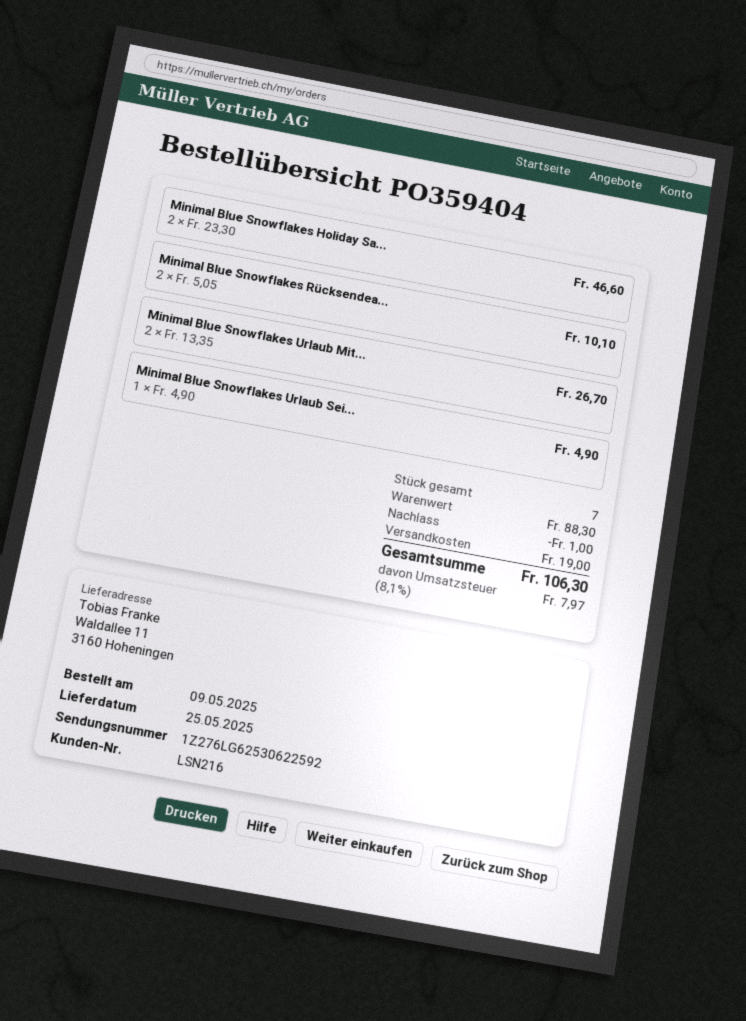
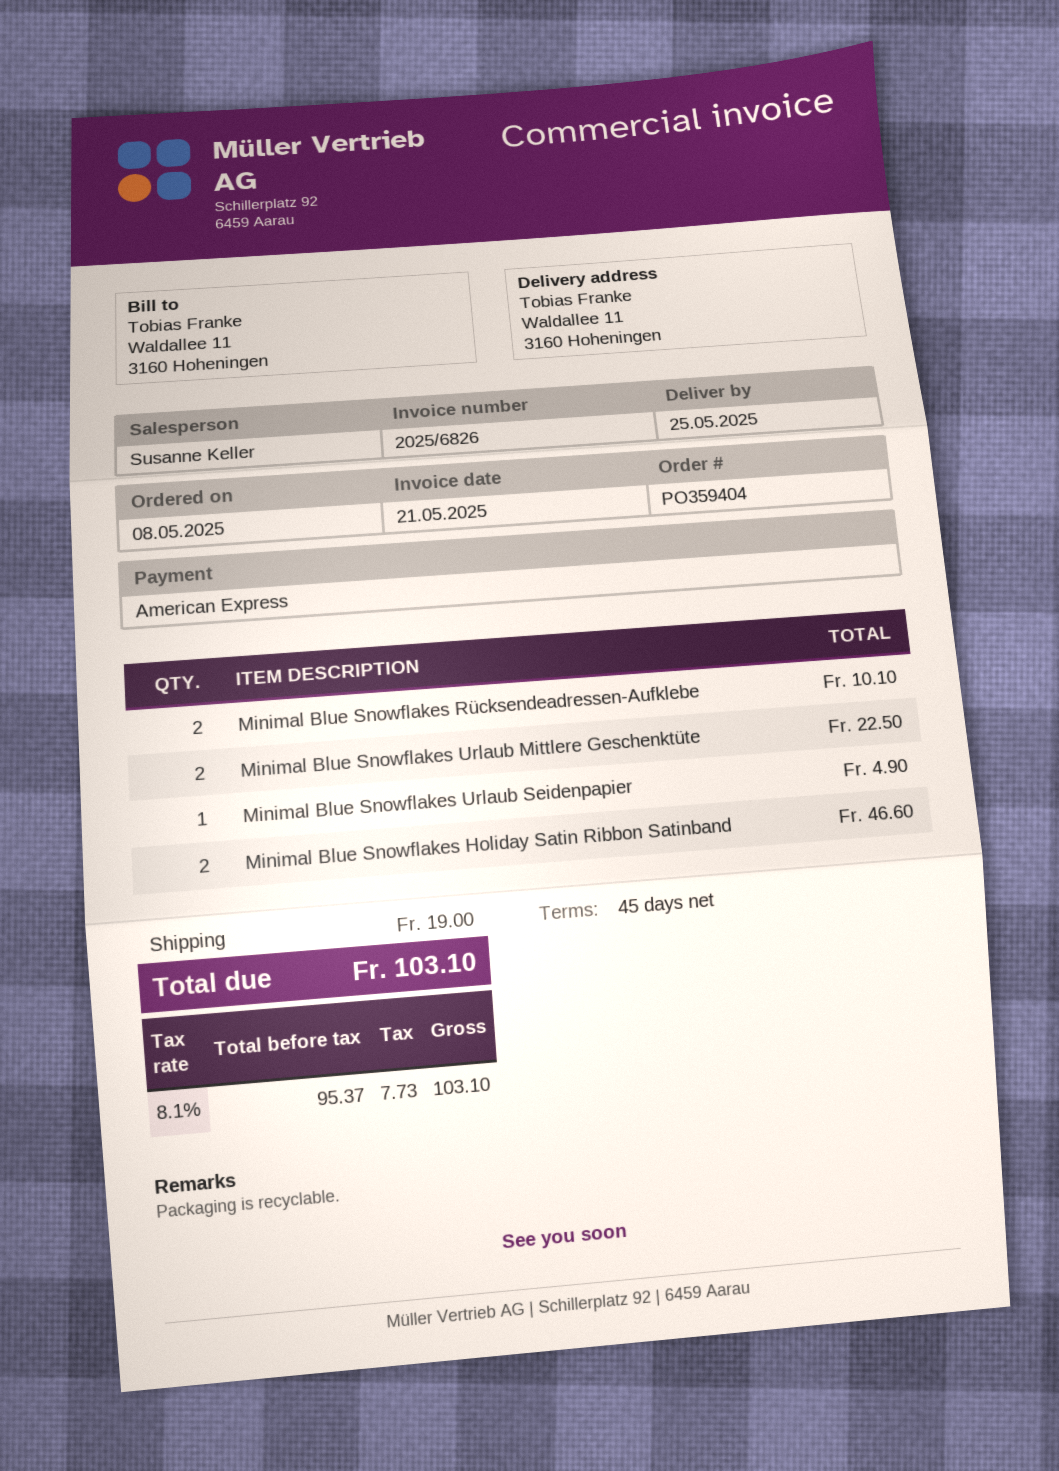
order date: 2025-05-09 -> 2025-05-08
Minimal Blue Snowflakes Urlaub Mit...: 2 for 26.70 -> 2 for 22.50
discount: 1.00 -> none
tax: 8.1% = 7.97 -> 8.1% = 7.73
total: 106.30 -> 103.10

